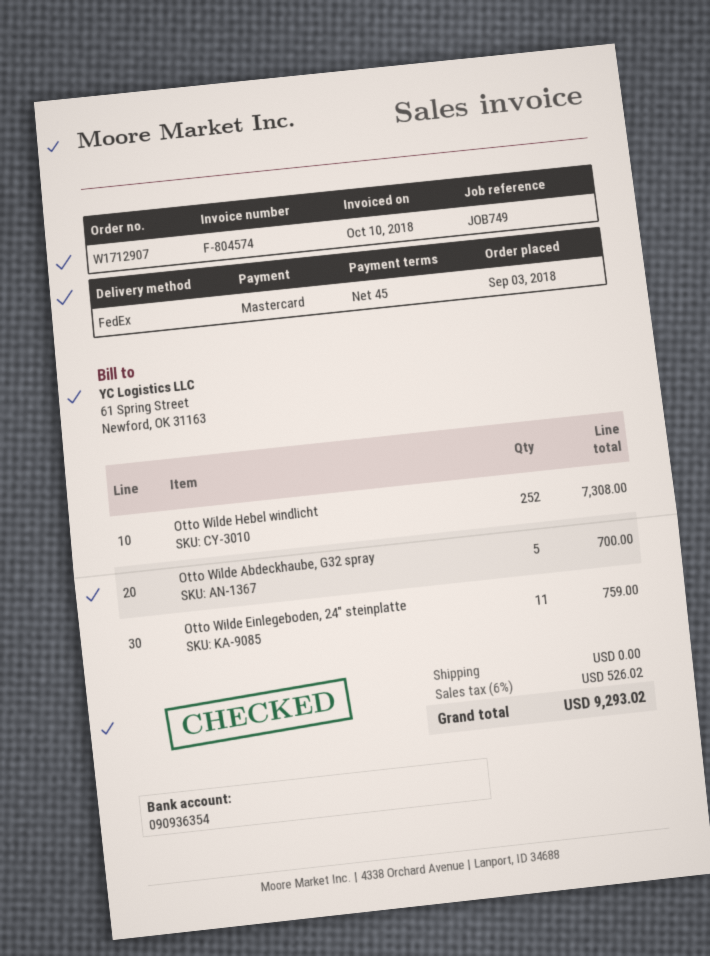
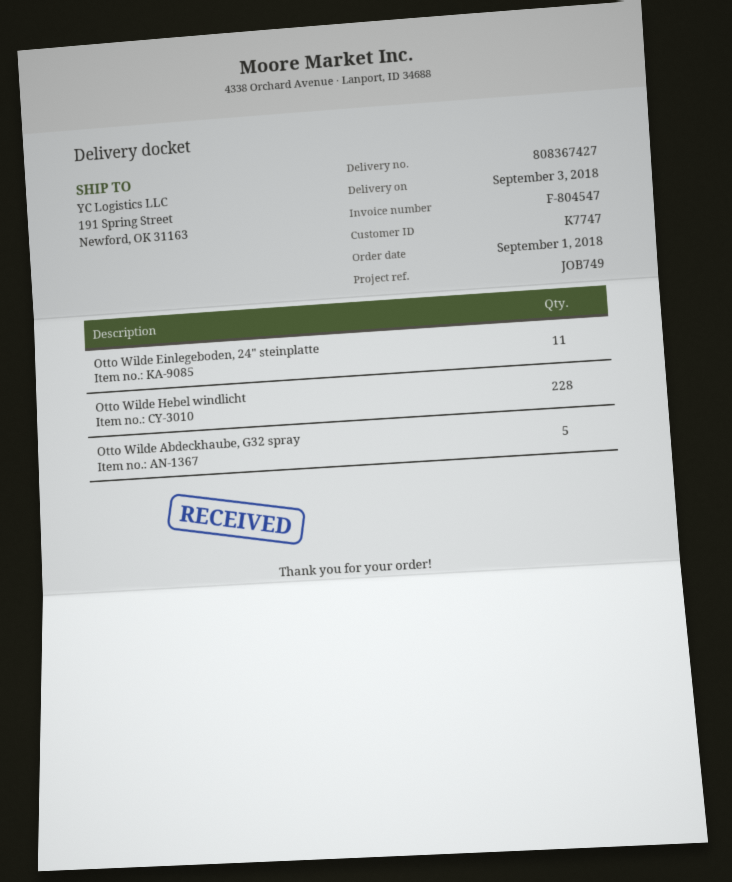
order date: 2018-09-03 -> 2018-09-01
invoice number: F-804574 -> F-804547
Otto Wilde Hebel windlicht: 252 -> 228

